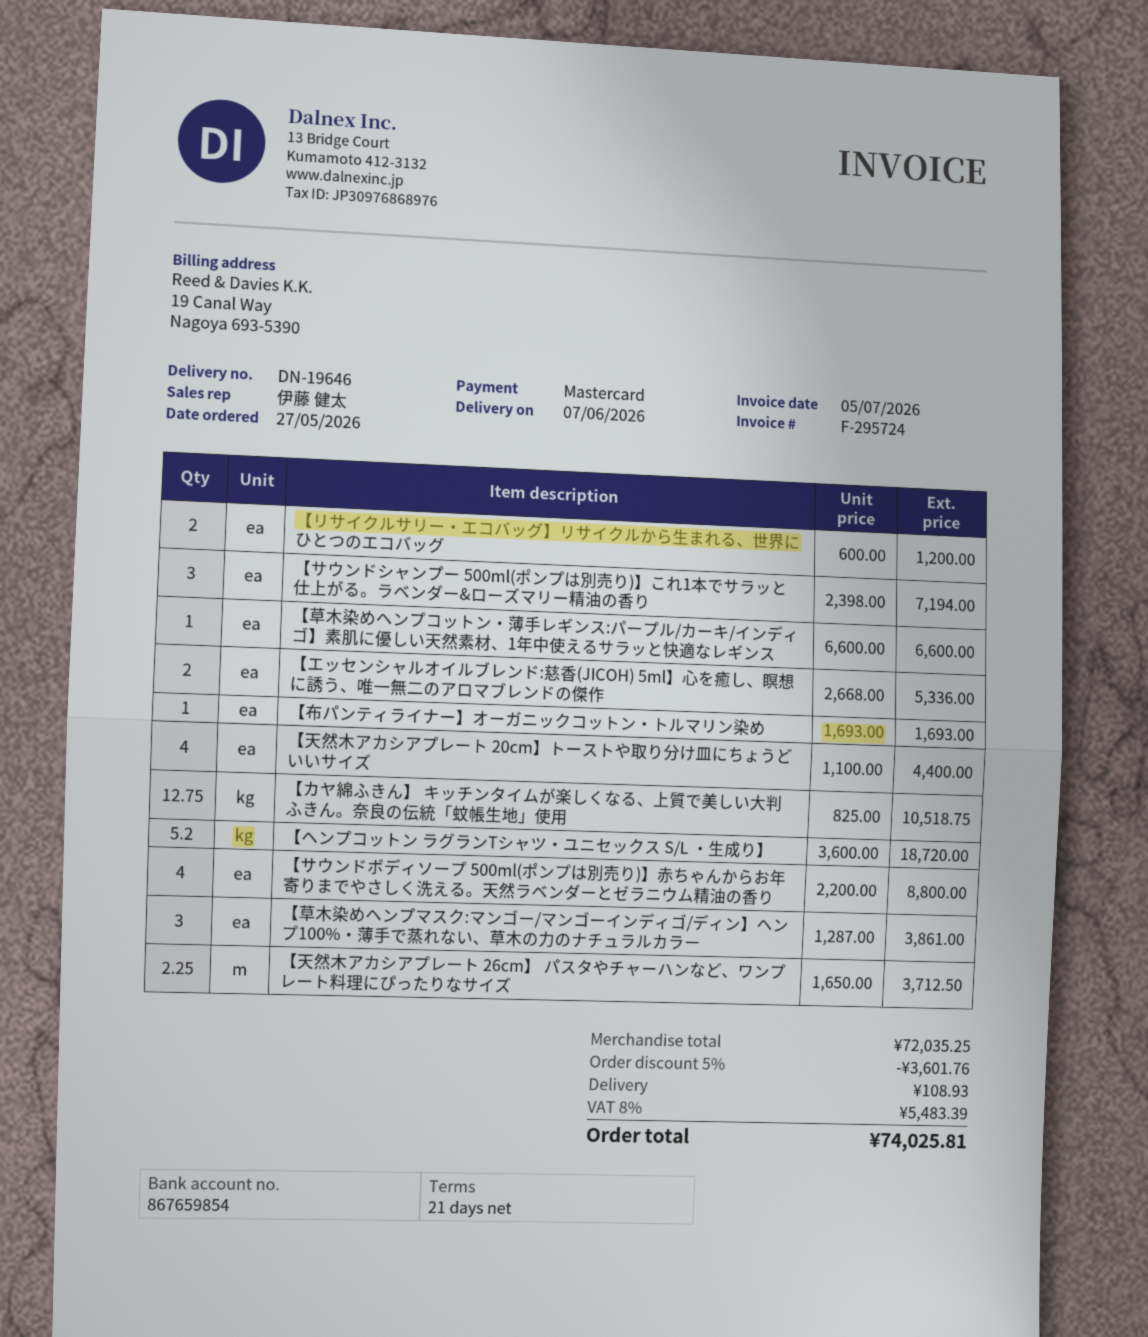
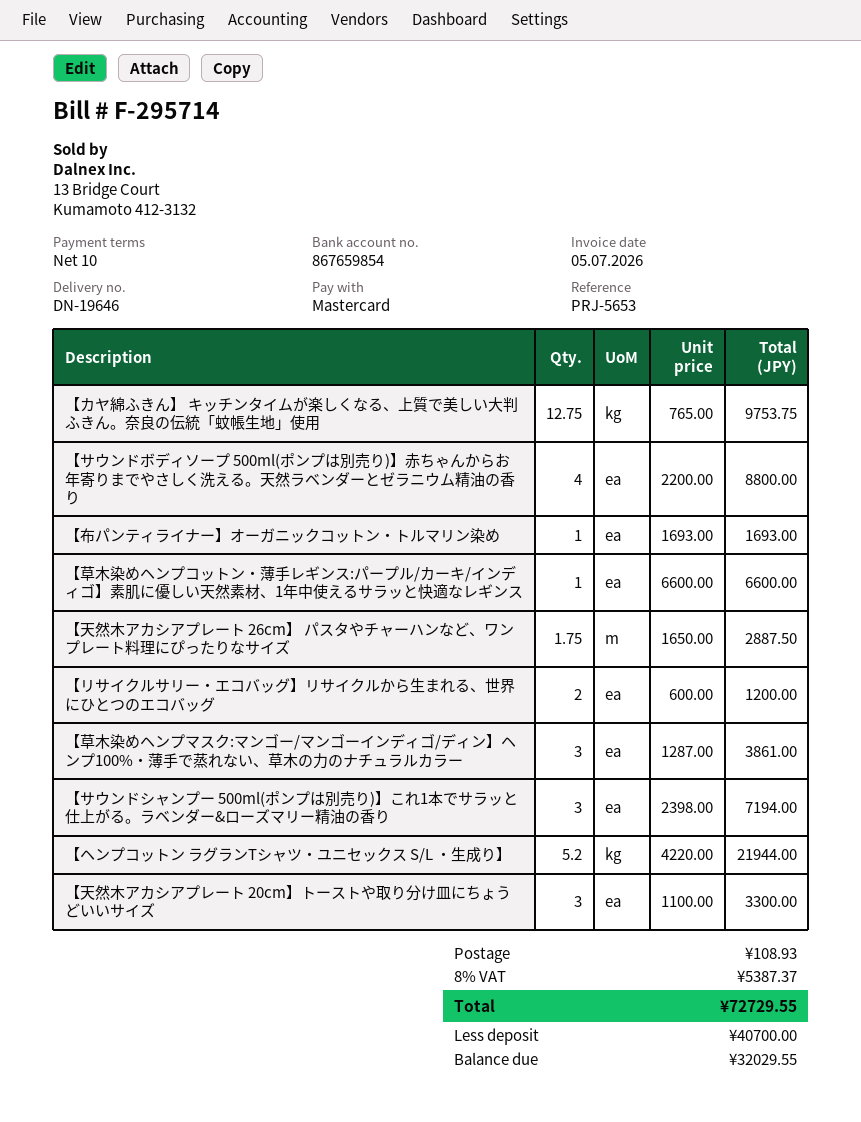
invoice number: F-295724 -> F-295714
payment terms: 21 days -> 10 days
【エッセンシャルオイルブレンド:慈香(JICOH) 5ml】心を癒し、瞑想に誘う、唯一無二のアロマブレンドの傑作: 2 x 2668.00 = 5336.00 -> none
【天然木アカシアプレート 20cm】トーストや取り分け皿にちょうどいいサイズ: 4 x 1100.00 = 4400.00 -> 3 x 1100.00 = 3300.00
【カヤ綿ふきん】 キッチンタイムが楽しくなる、上質で美しい大判ふきん。奈良の伝統「蚊帳生地」使用: 12.75 x 825.00 = 10518.75 -> 12.75 x 765.00 = 9753.75
【ヘンプコットン ラグランTシャツ・ユニセックス S/L ・生成り】: 5.2 x 3600.00 = 18720.00 -> 5.2 x 4220.00 = 21944.00
【天然木アカシアプレート 26cm】 パスタやチャーハンなど、ワンプレート料理にぴったりなサイズ: 2.25 x 1650.00 = 3712.50 -> 1.75 x 1650.00 = 2887.50
discount: 5% = 3601.76 -> none
tax: 8% = 5483.39 -> 8% = 5387.37
total: 74025.81 -> 72729.55

